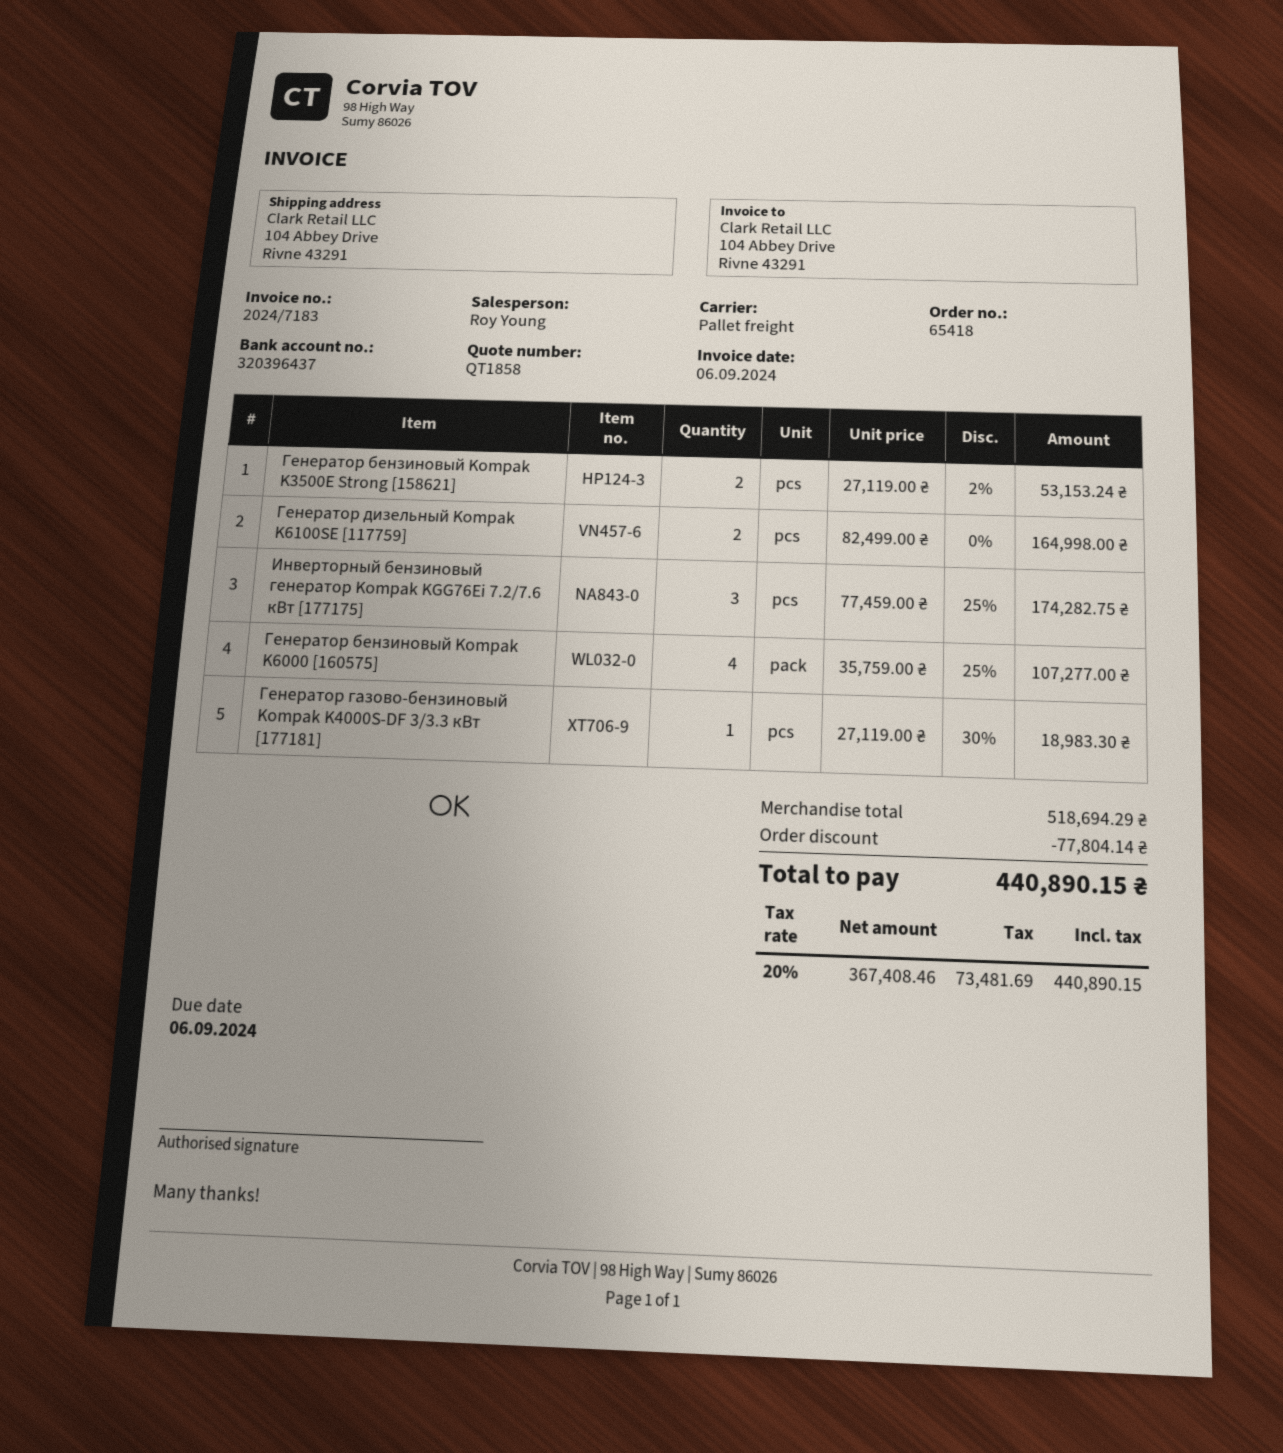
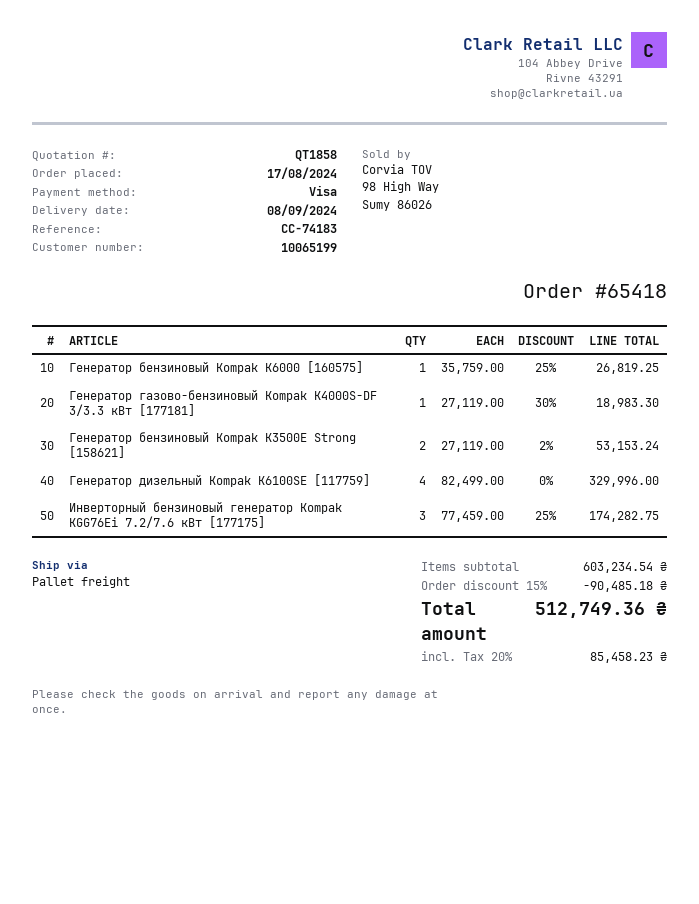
Генератор дизельный Kompak K6100SE [117759]: 2 x 82499.00 = 164998.00 -> 4 x 82499.00 = 329996.00
Генератор бензиновый Kompak K6000 [160575]: 4 x 35759.00 - 25% = 107277.00 -> 1 x 35759.00 - 25% = 26819.25
subtotal: 518694.29 -> 603234.54
discount: 77804.14 -> 90485.18
tax: 20% = 73481.69 -> 20% = 85458.23
total: 440890.15 -> 512749.36

